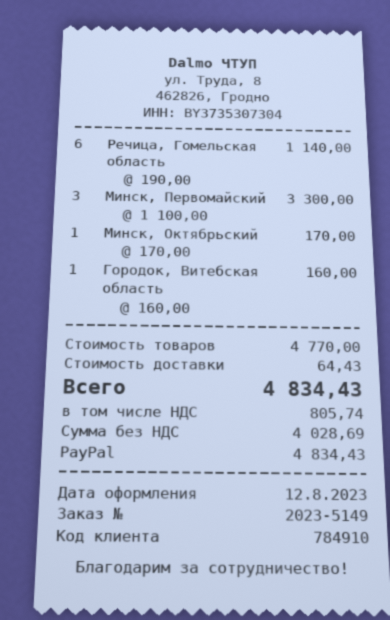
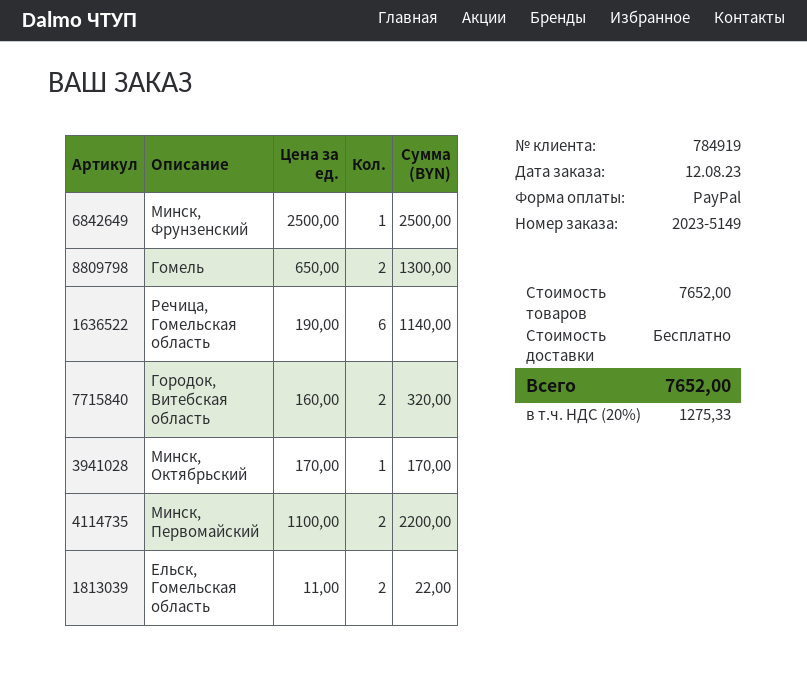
customer number: 784910 -> 784919
Минск, Первомайский: 3 x 1100.00 = 3300.00 -> 2 x 1100.00 = 2200.00
Городок, Витебская область: 1 x 160.00 = 160.00 -> 2 x 160.00 = 320.00
Минск, Фрунзенский: none -> 1 x 2500.00 = 2500.00
Гомель: none -> 2 x 650.00 = 1300.00
Ельск, Гомельская область: none -> 2 x 11.00 = 22.00
subtotal: 4770.00 -> 7652.00
shipping: 64.43 -> 0.00
tax: 805.74 -> 1275.33
total: 4834.43 -> 7652.00

